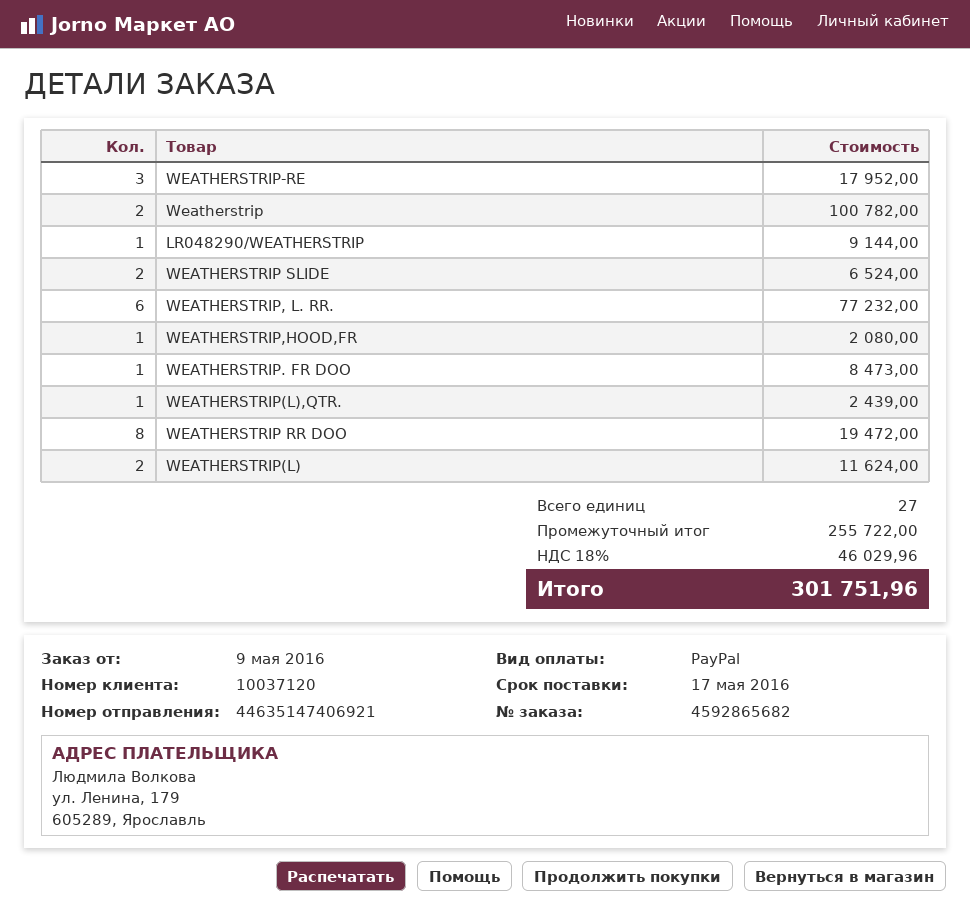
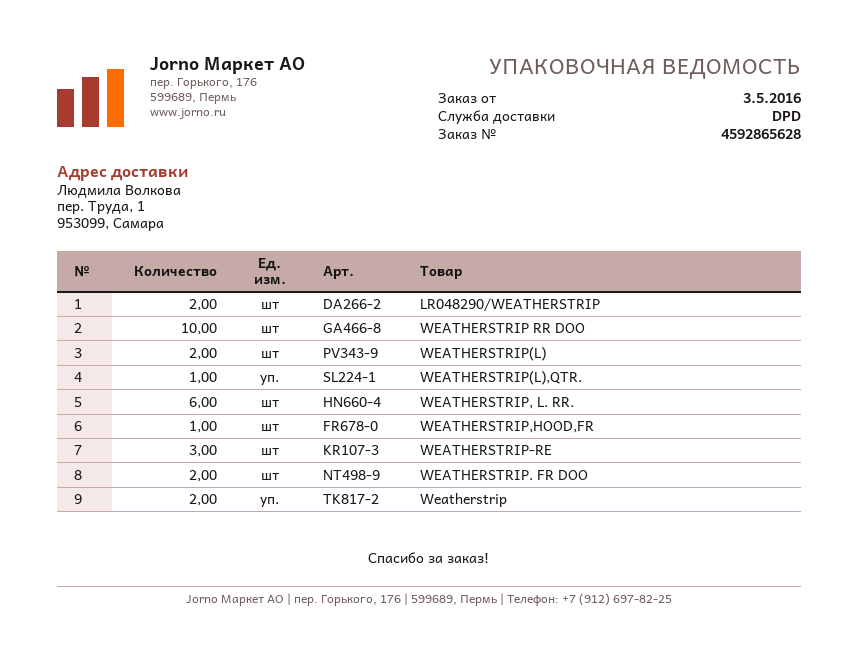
order number: 4592865682 -> 4592865628
order date: 2016-05-09 -> 2016-05-03
LR048290/WEATHERSTRIP: 1 -> 2
WEATHERSTRIP SLIDE: 2 -> none
WEATHERSTRIP. FR DOO: 1 -> 2
WEATHERSTRIP RR DOO: 8 -> 10

